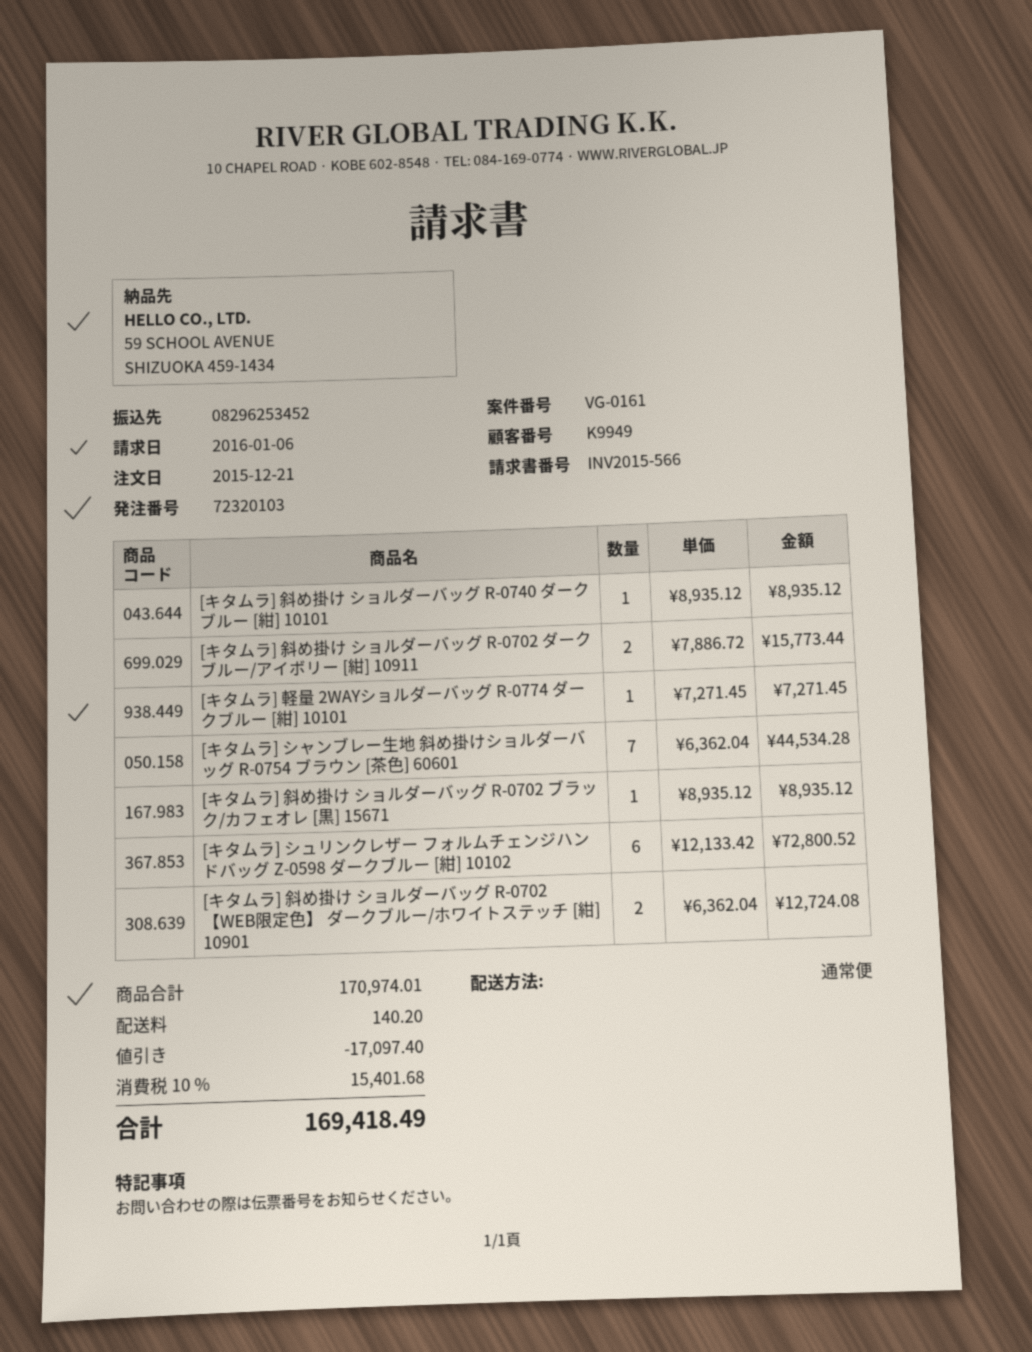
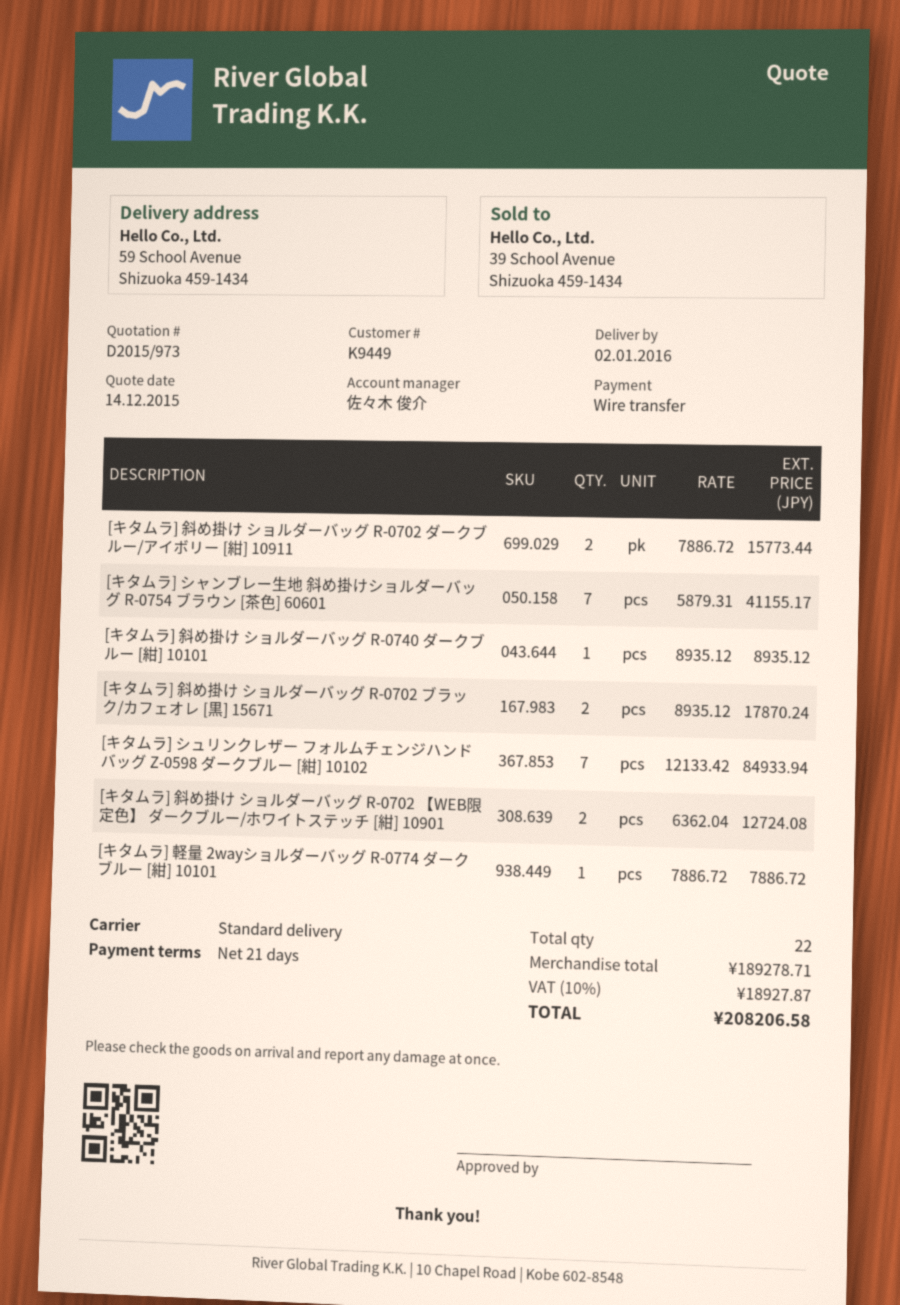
customer number: K9949 -> K9449
[キタムラ] 軽量 2WAYショルダーバッグ R-0774 ダークブルー [紺] 10101: 1 x 7271.45 = 7271.45 -> 1 x 7886.72 = 7886.72
[キタムラ] シャンブレー生地 斜め掛けショルダーバッグ R-0754 ブラウン [茶色] 60601: 7 x 6362.04 = 44534.28 -> 7 x 5879.31 = 41155.17
[キタムラ] 斜め掛け ショルダーバッグ R-0702 ブラック/カフェオレ [黒] 15671: 1 x 8935.12 = 8935.12 -> 2 x 8935.12 = 17870.24
[キタムラ] シュリンクレザー フォルムチェンジハンドバッグ Z-0598 ダークブルー [紺] 10102: 6 x 12133.42 = 72800.52 -> 7 x 12133.42 = 84933.94
subtotal: 170974.01 -> 189278.71
discount: 17097.40 -> none
shipping: 140.20 -> none
tax: 10% = 15401.68 -> 10% = 18927.87
total: 169418.49 -> 208206.58

